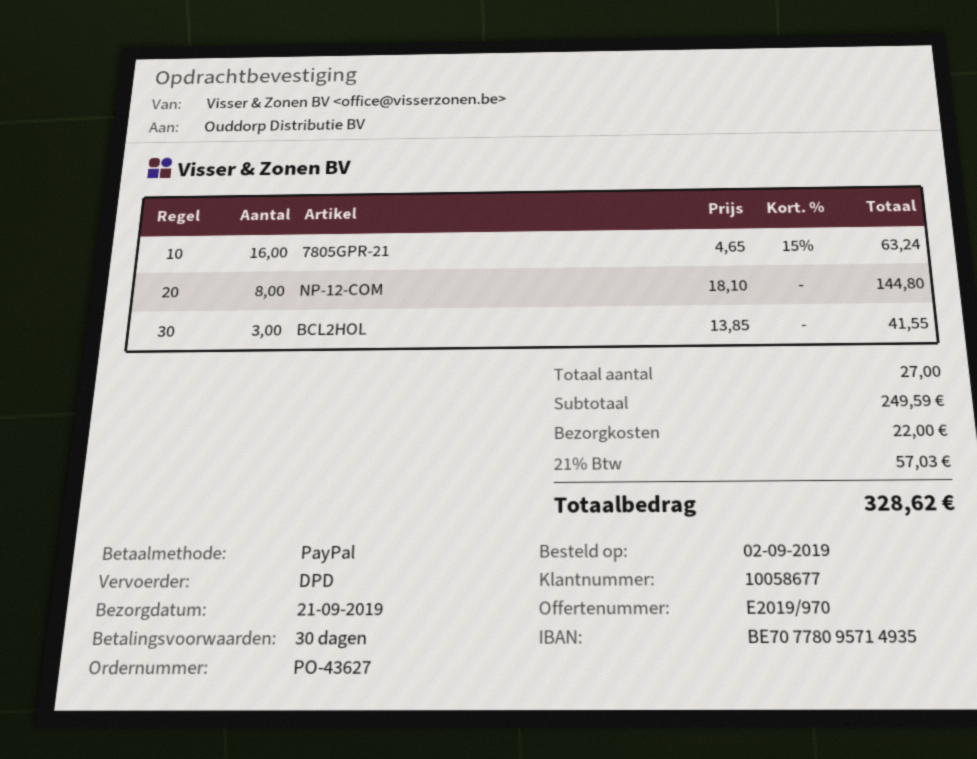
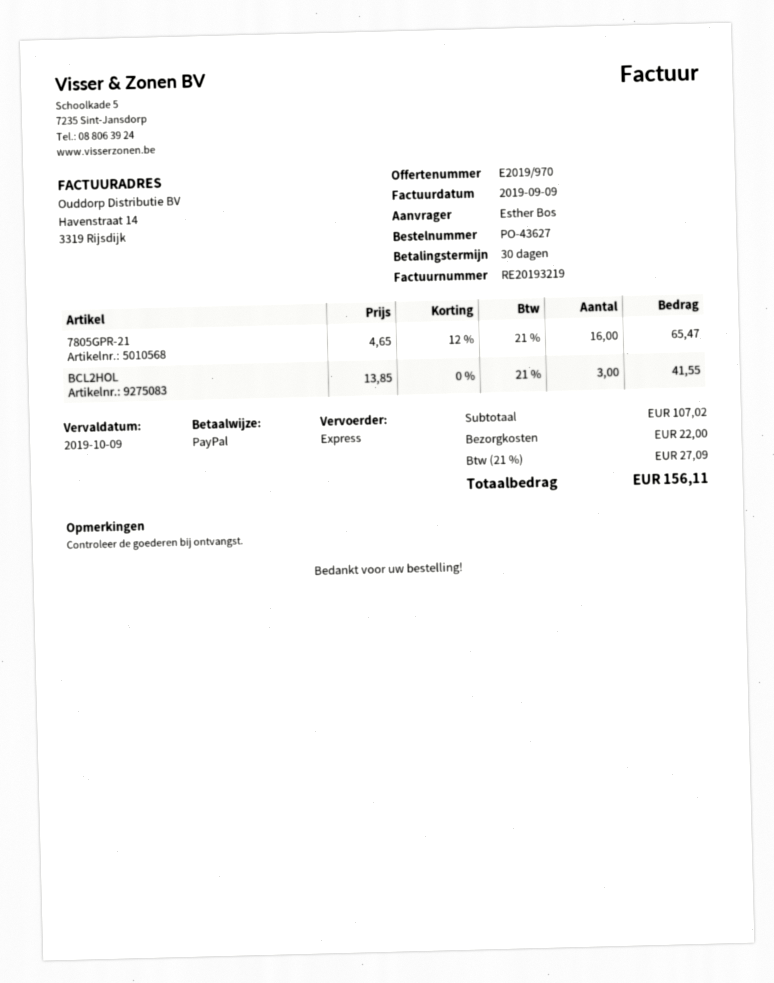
shipping method: DPD -> express
7805GPR-21: 16 x 4.65 - 15% = 63.24 -> 16 x 4.65 - 12% = 65.47
NP-12-COM: 8 x 18.10 = 144.80 -> none
subtotal: 249.59 -> 107.02
tax: 21% = 57.03 -> 21% = 27.09
total: 328.62 -> 156.11

